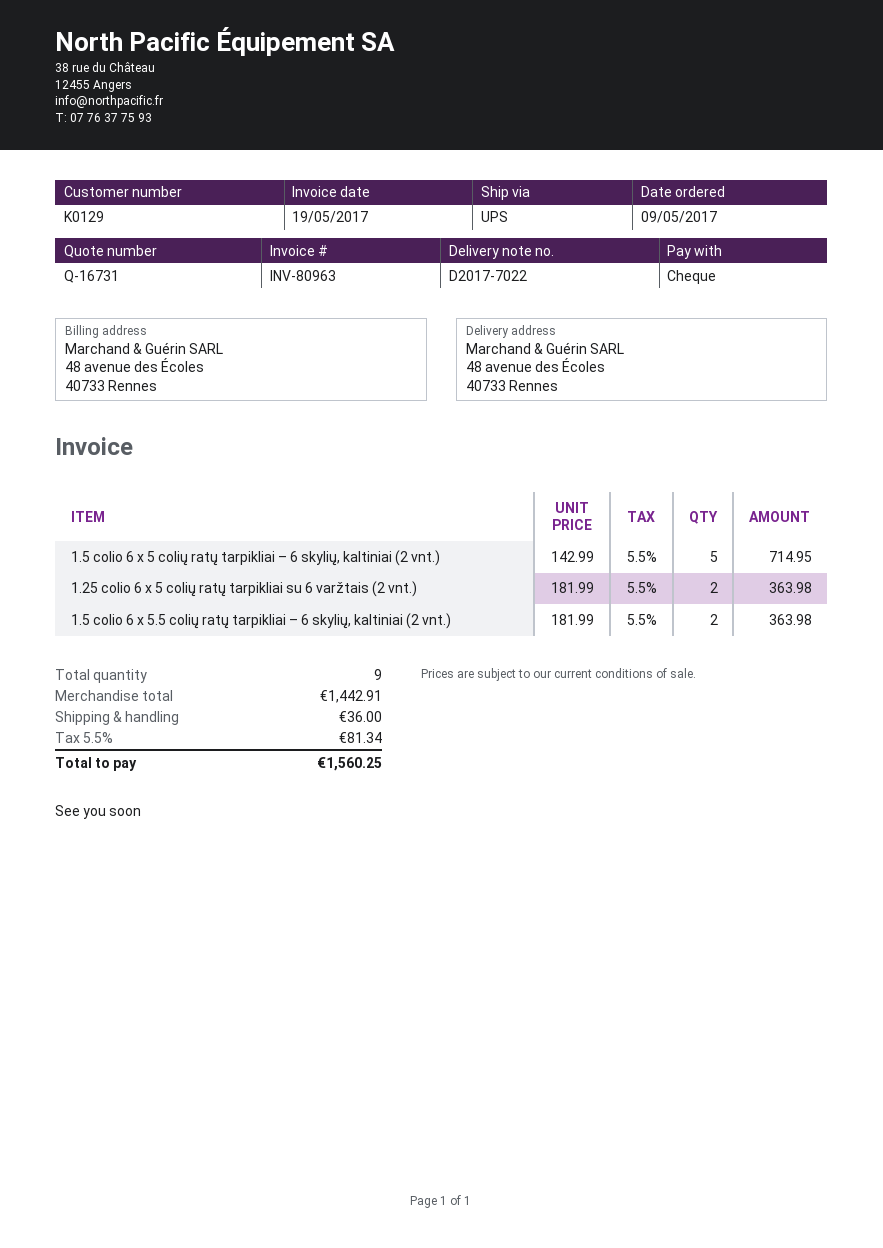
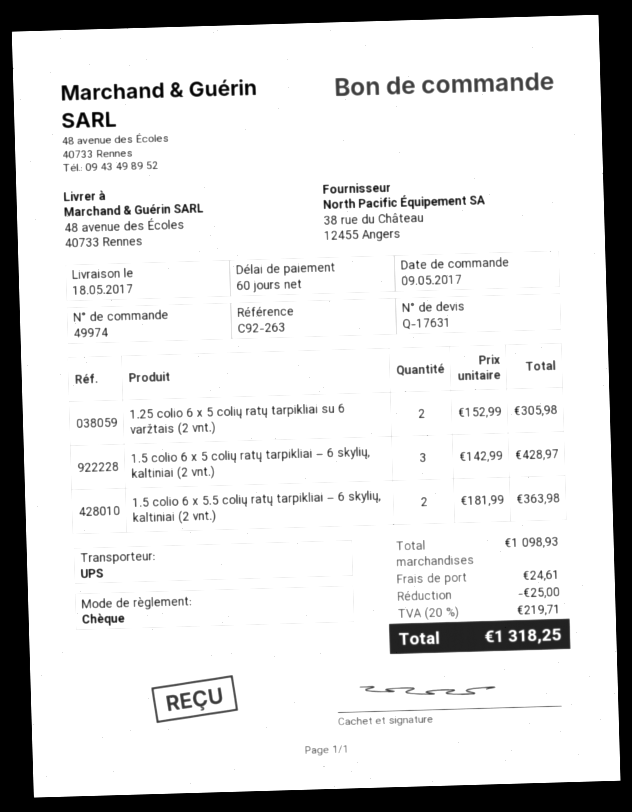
quote number: Q-16731 -> Q-17631
1.5 colio 6 x 5 colių ratų tarpikliai – 6 skylių, kaltiniai (2 vnt.): 5 x 142.99 = 714.95 -> 3 x 142.99 = 428.97
1.25 colio 6 x 5 colių ratų tarpikliai su 6 varžtais (2 vnt.): 2 x 181.99 = 363.98 -> 2 x 152.99 = 305.98
subtotal: 1442.91 -> 1098.93
discount: none -> 25.00
shipping: 36.00 -> 24.61
tax: 5.5% = 81.34 -> 20% = 219.71
total: 1560.25 -> 1318.25

